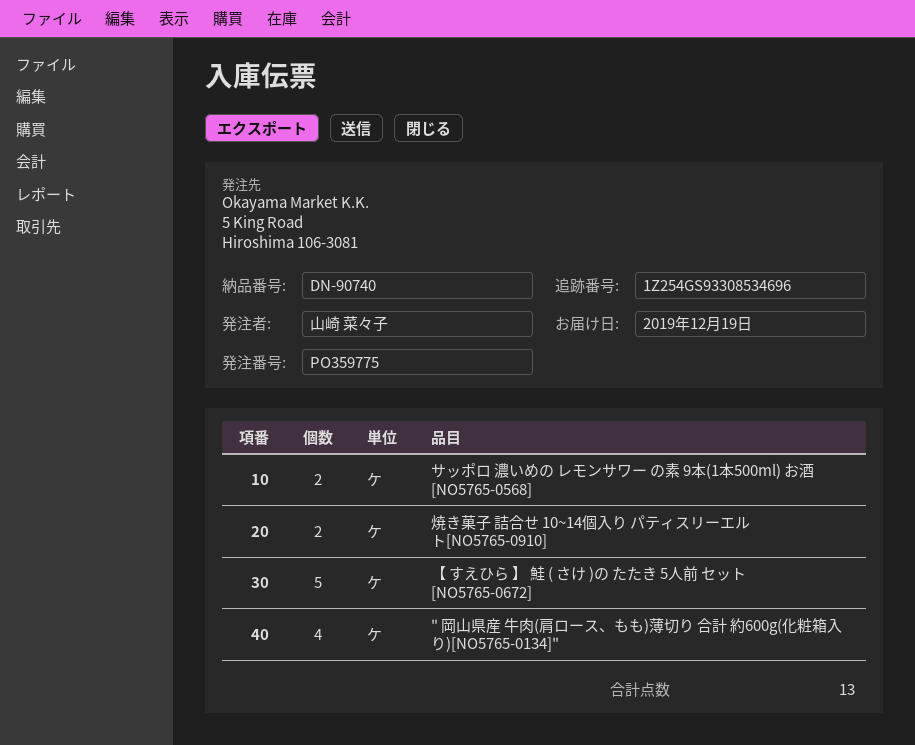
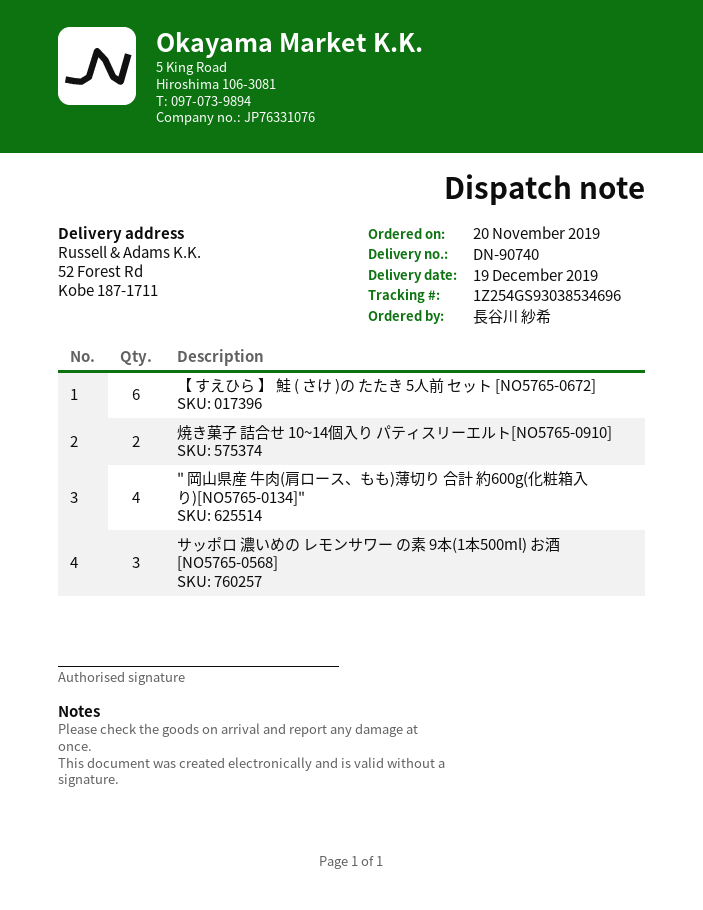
ordered by: 山崎 菜々子 -> 長谷川 紗希
tracking number: 1Z254GS93308534696 -> 1Z254GS93038534696
サッポロ 濃いめの レモンサワー の素 9本(1本500ml) お酒 [NO5765-0568]: 2 -> 3
【 すえひら 】 鮭 ( さけ )の たたき 5人前 セット [NO5765-0672]: 5 -> 6

